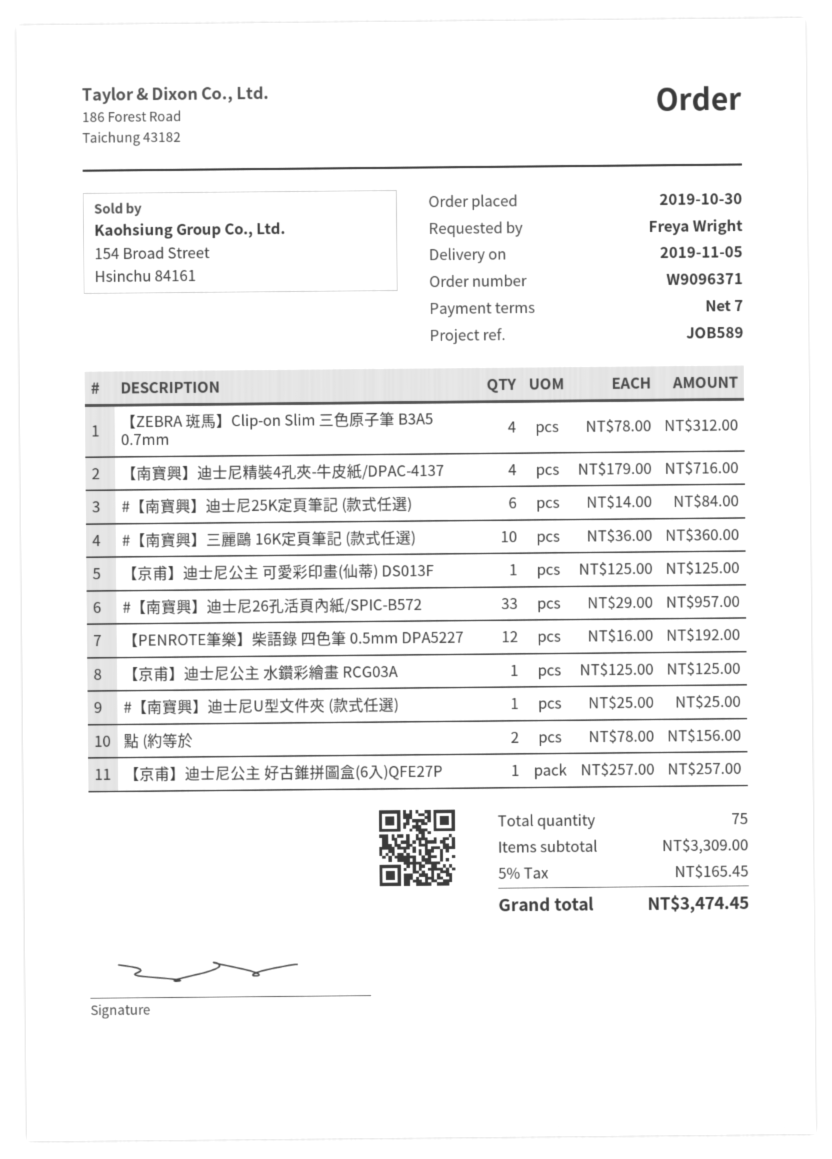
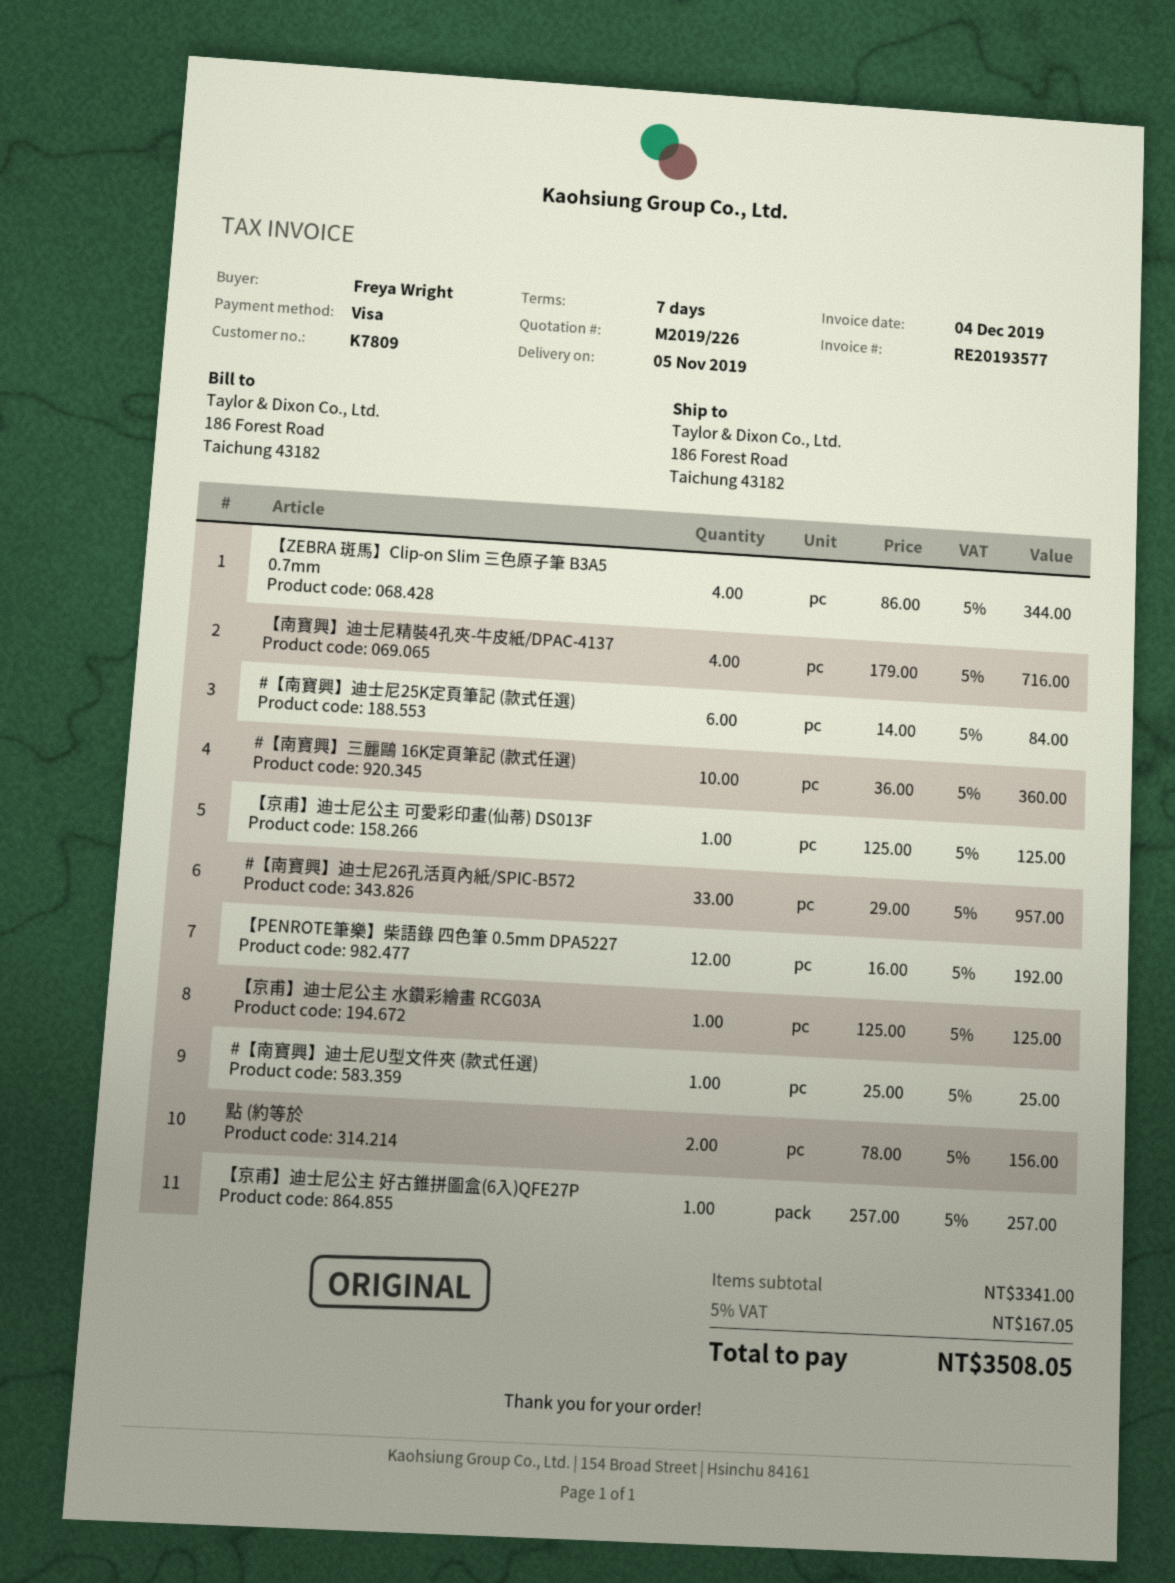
【ZEBRA 斑馬】Clip-on Slim 三色原子筆 B3A5 0.7mm: 4 x 78.00 = 312.00 -> 4 x 86.00 = 344.00
subtotal: 3309.00 -> 3341.00
tax: 5% = 165.45 -> 5% = 167.05
total: 3474.45 -> 3508.05

